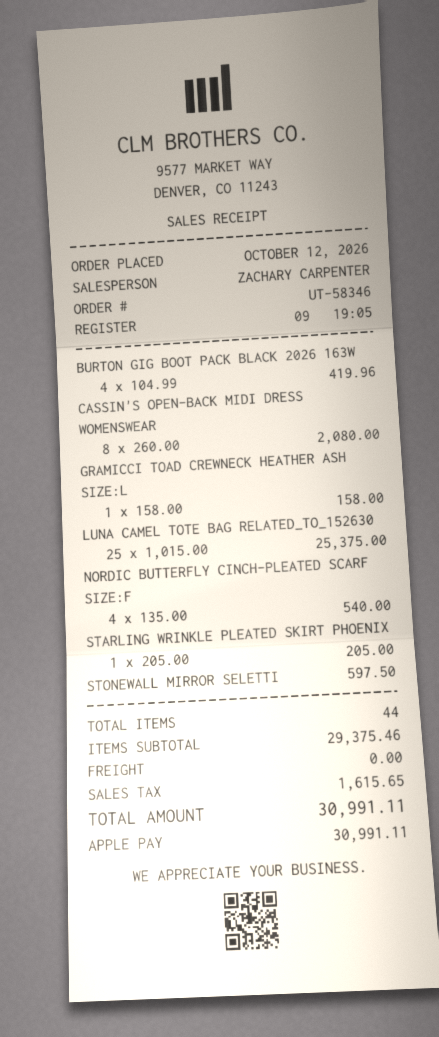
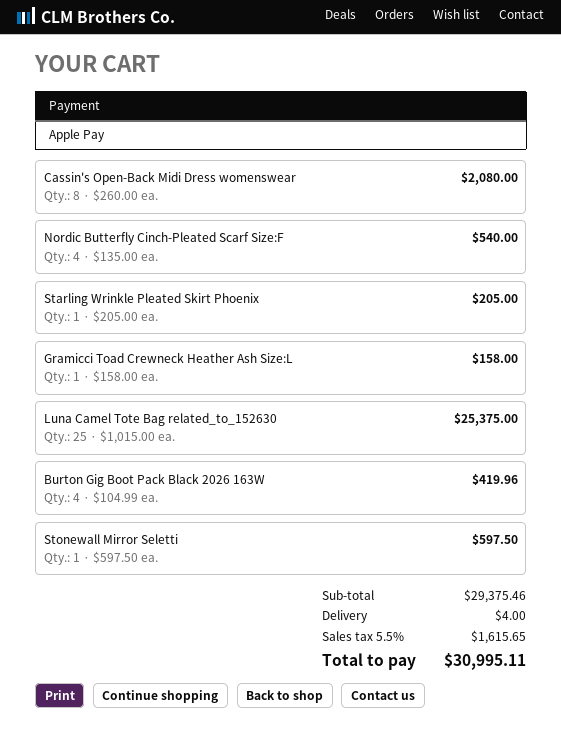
shipping: 0.00 -> 4.00
total: 30991.11 -> 30995.11

